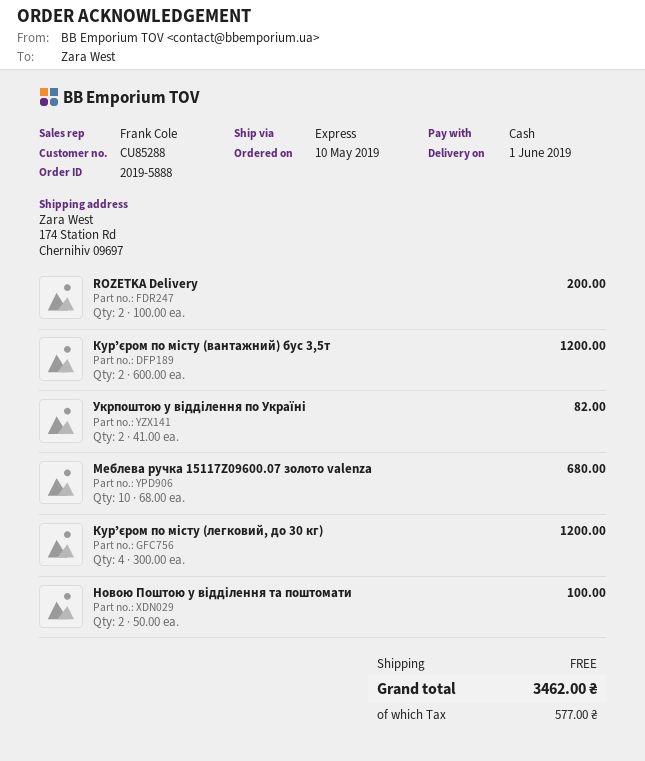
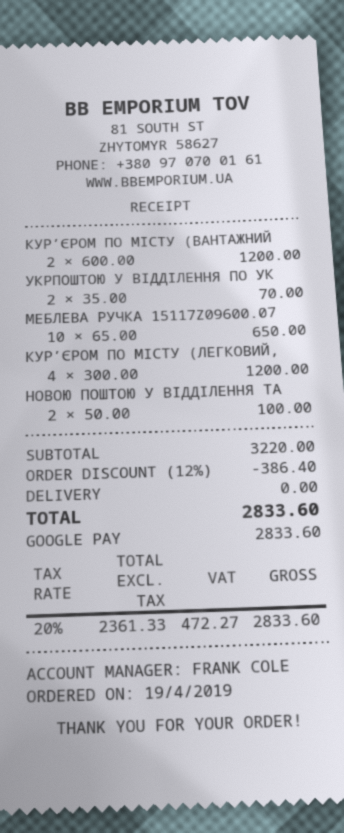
order date: 2019-05-10 -> 2019-04-19
payment method: cash -> Google Pay
ROZETKA Delivery: 2 x 100.00 = 200.00 -> none
Укрпоштою у відділення по Україні: 2 x 41.00 = 82.00 -> 2 x 35.00 = 70.00
Меблева ручка 15117Z09600.07 золото valenza: 10 x 68.00 = 680.00 -> 10 x 65.00 = 650.00
discount: none -> 12% = 386.40
tax: 577.00 -> 472.27
total: 3462.00 -> 2833.60

